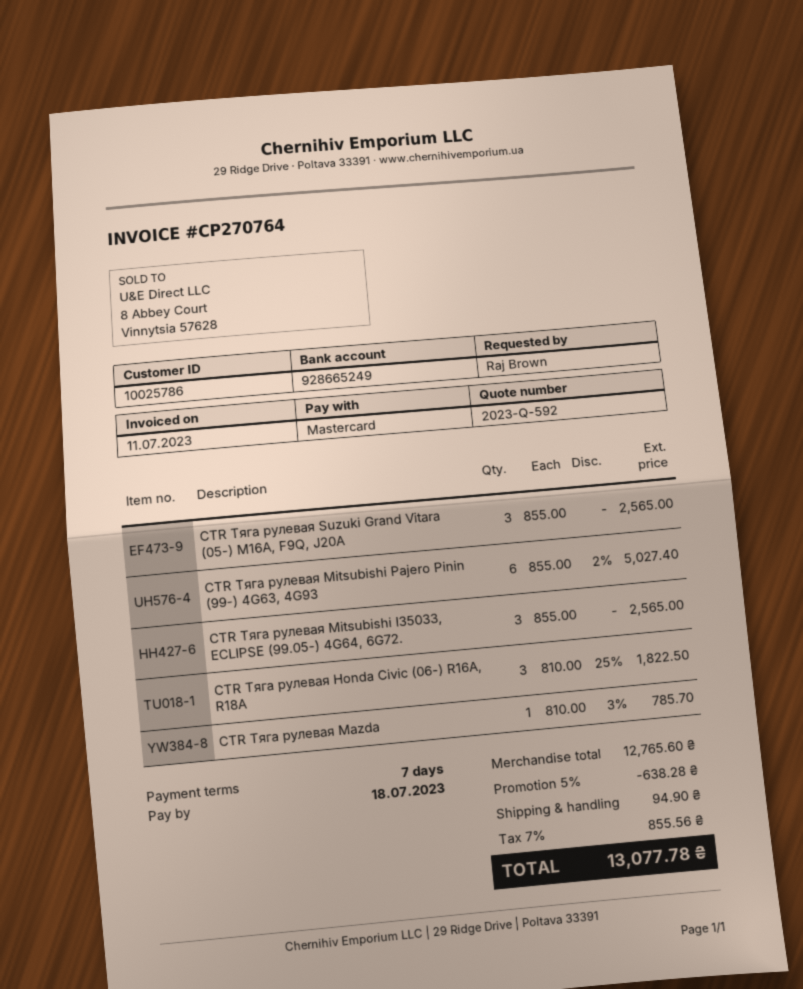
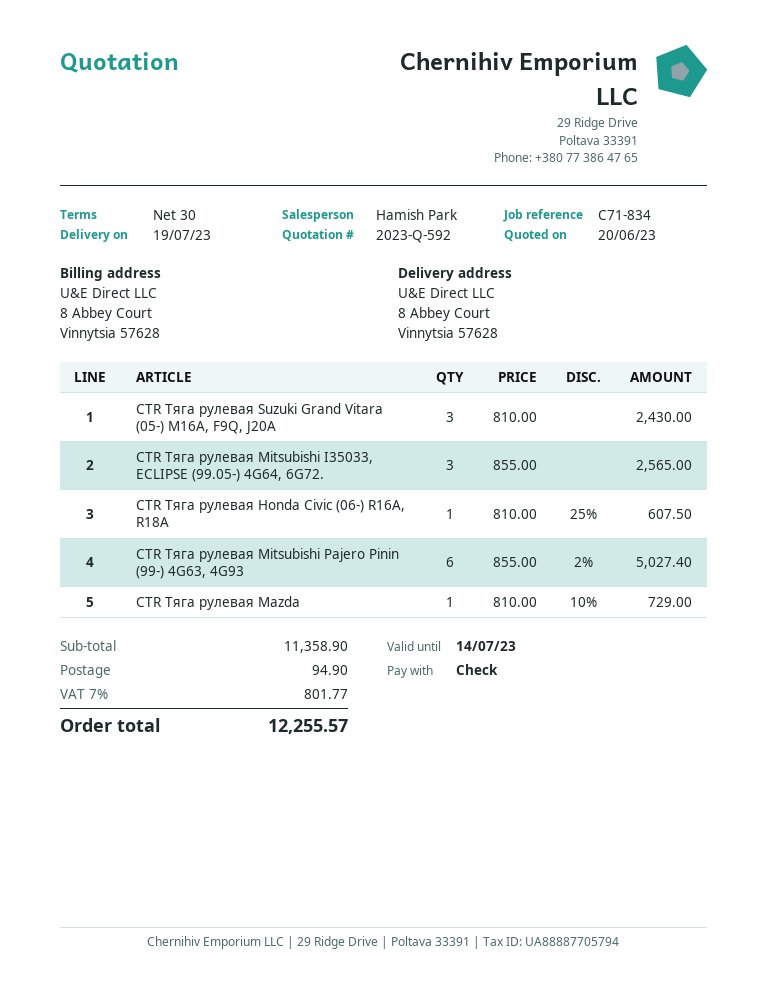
payment terms: 7 days -> 30 days
payment method: Mastercard -> cheque
CTR Тяга рулевая Suzuki Grand Vitara (05-) M16A, F9Q, J20A: 3 x 855.00 = 2565.00 -> 3 x 810.00 = 2430.00
CTR Тяга рулевая Honda Civic (06-) R16A, R18A: 3 x 810.00 - 25% = 1822.50 -> 1 x 810.00 - 25% = 607.50
CTR Тяга рулевая Mazda: 1 x 810.00 - 3% = 785.70 -> 1 x 810.00 - 10% = 729.00
subtotal: 12765.60 -> 11358.90
discount: 5% = 638.28 -> none
tax: 7% = 855.56 -> 7% = 801.77
total: 13077.78 -> 12255.57

